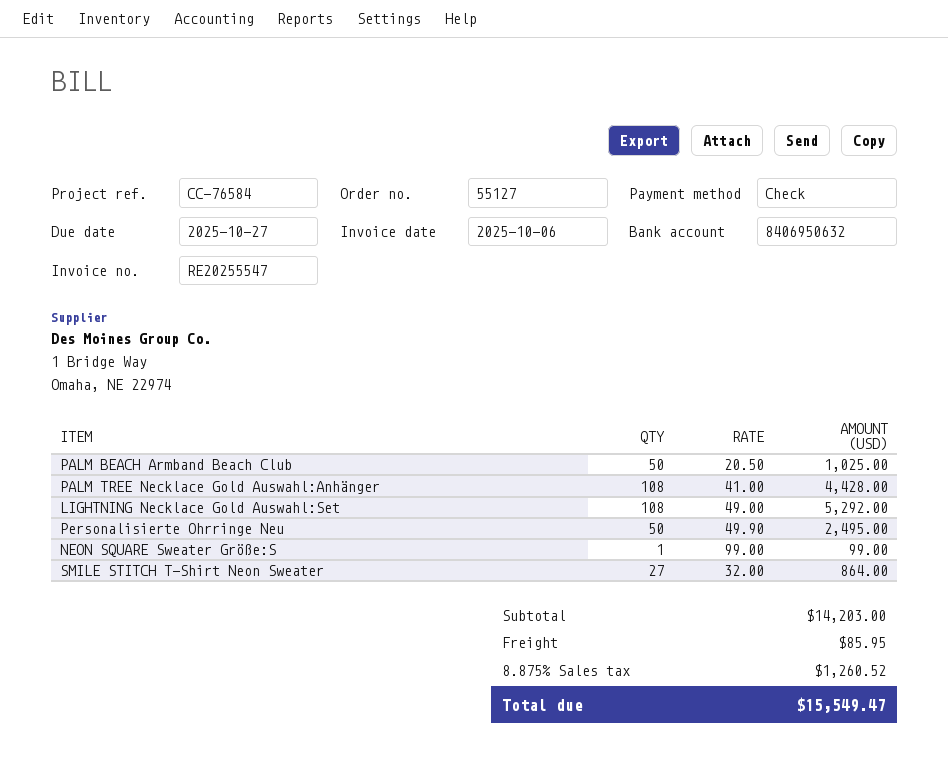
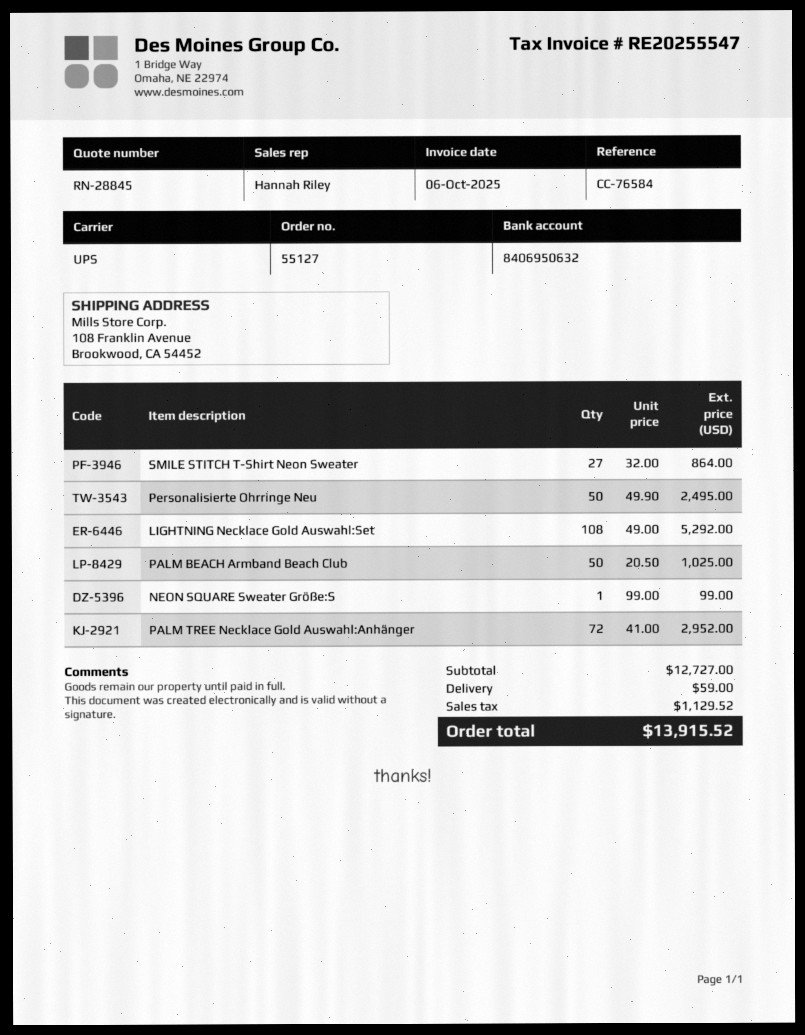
PALM TREE Necklace Gold Auswahl:Anhänger: 108 x 41.00 = 4428.00 -> 72 x 41.00 = 2952.00
subtotal: 14203.00 -> 12727.00
shipping: 85.95 -> 59.00
tax: 1260.52 -> 1129.52
total: 15549.47 -> 13915.52

